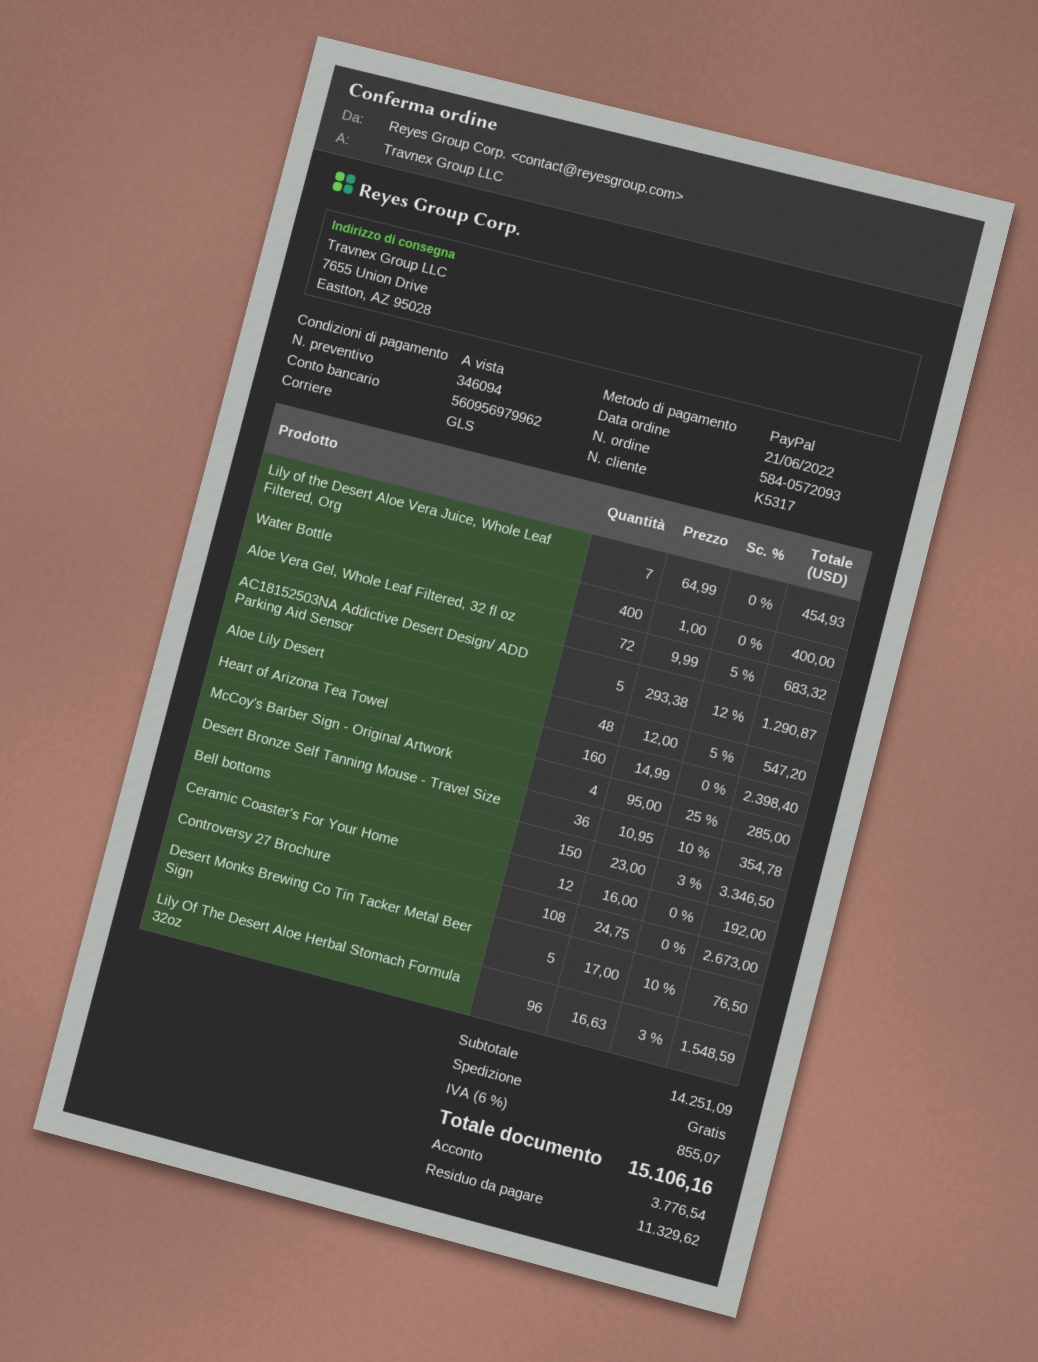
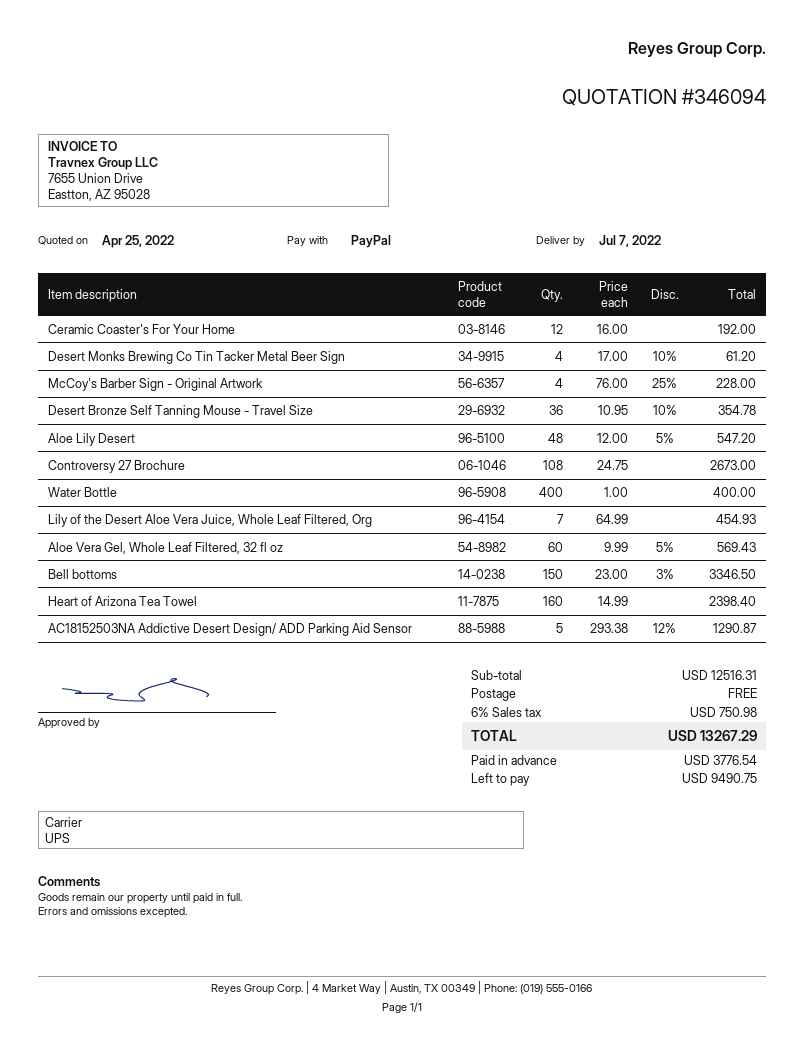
shipping method: GLS -> UPS
Aloe Vera Gel, Whole Leaf Filtered, 32 fl oz: 72 x 9.99 - 5% = 683.32 -> 60 x 9.99 - 5% = 569.43
McCoy's Barber Sign - Original Artwork: 4 x 95.00 - 25% = 285.00 -> 4 x 76.00 - 25% = 228.00
Desert Monks Brewing Co Tin Tacker Metal Beer Sign: 5 x 17.00 - 10% = 76.50 -> 4 x 17.00 - 10% = 61.20
Lily Of The Desert Aloe Herbal Stomach Formula 32oz: 96 x 16.63 - 3% = 1548.59 -> none
subtotal: 14251.09 -> 12516.31
tax: 6% = 855.07 -> 6% = 750.98
total: 15106.16 -> 13267.29
balance: 11329.62 -> 9490.75

